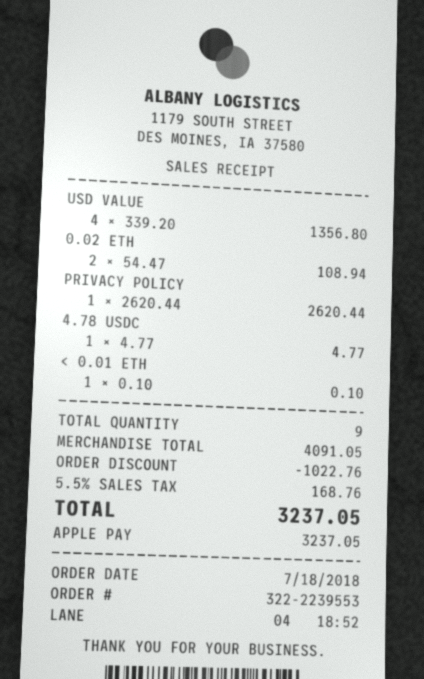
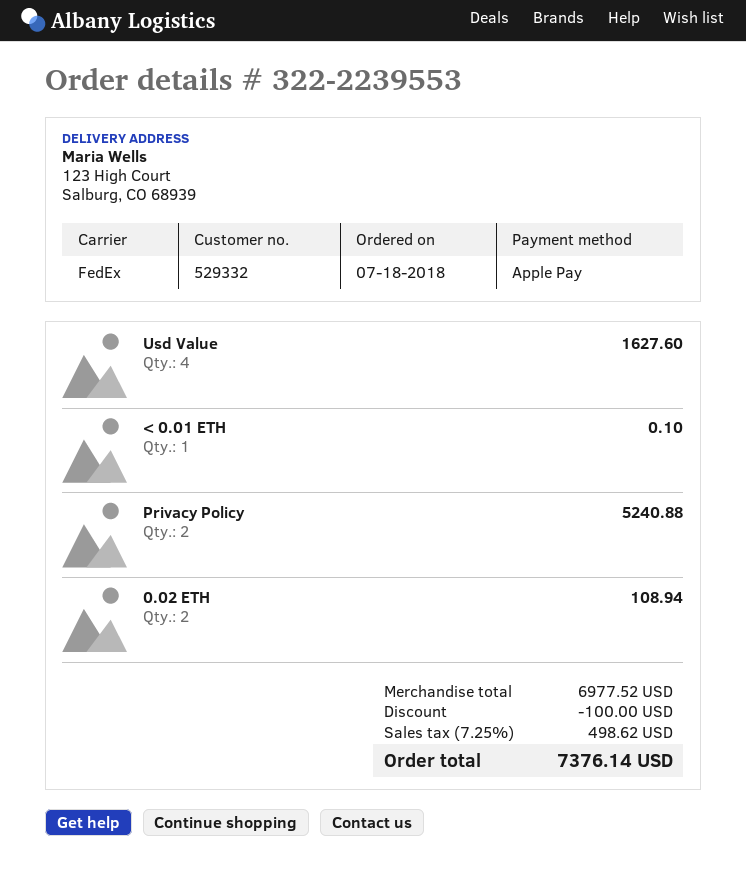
USD VALUE: 4 for 1356.80 -> 4 for 1627.60
PRIVACY POLICY: 1 for 2620.44 -> 2 for 5240.88
4.78 USDC: 1 for 4.77 -> none
subtotal: 4091.05 -> 6977.52
discount: 1022.76 -> 100.00
tax: 5.5% = 168.76 -> 7.25% = 498.62
total: 3237.05 -> 7376.14

